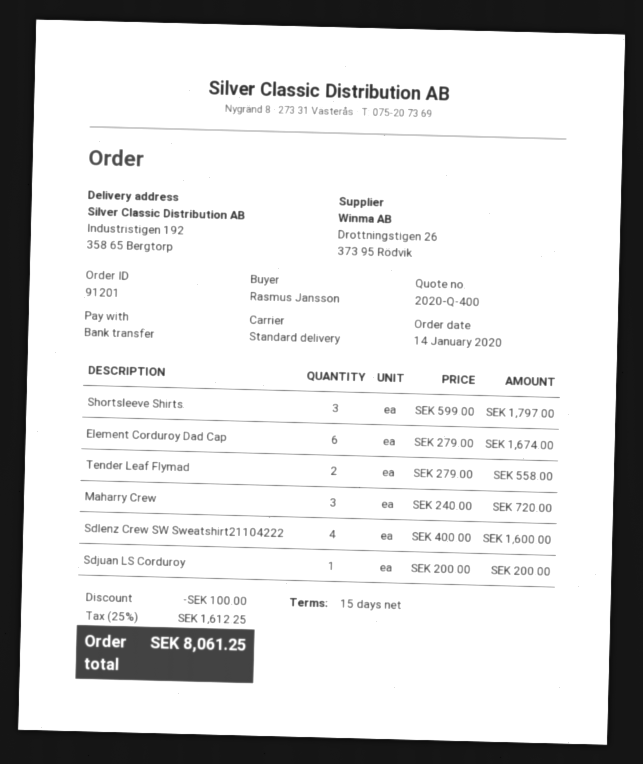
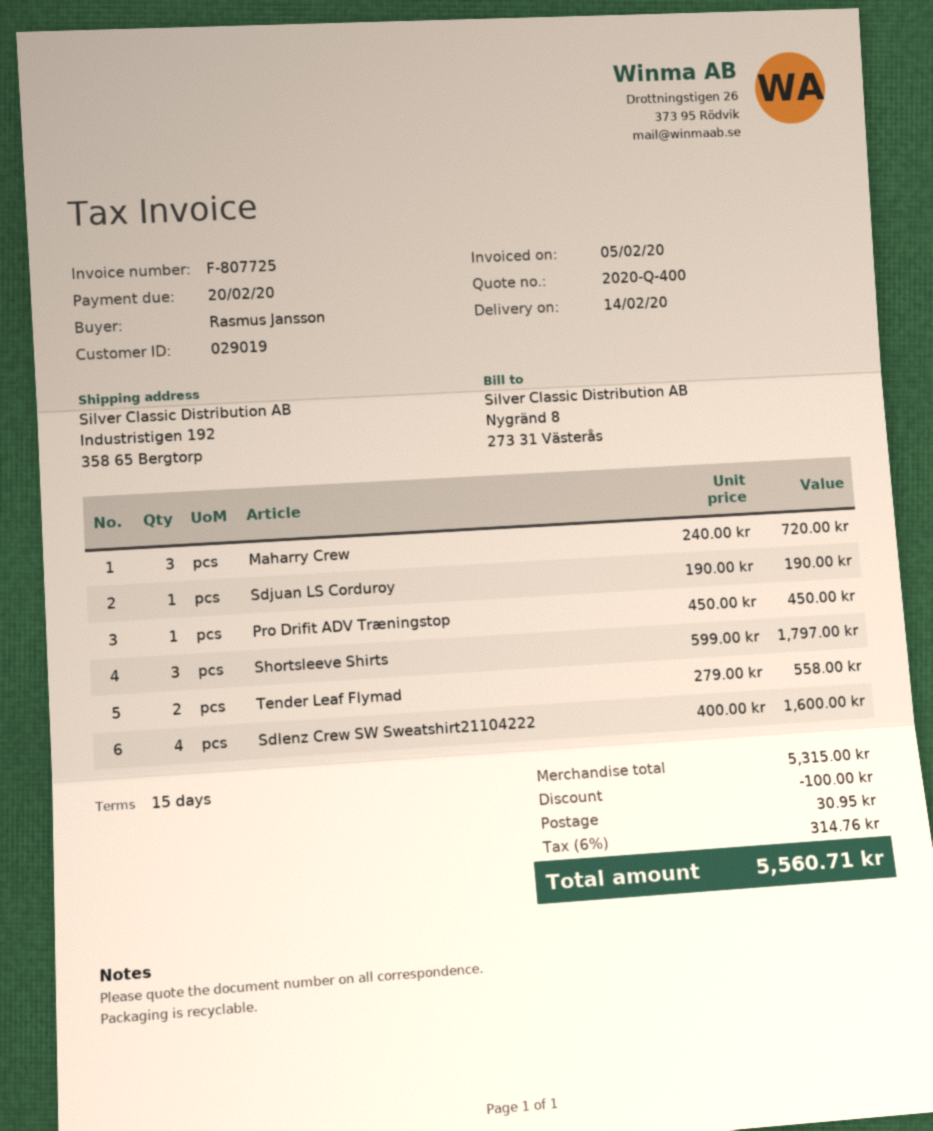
Element Corduroy Dad Cap: 6 x 279.00 = 1674.00 -> none
Sdjuan LS Corduroy: 1 x 200.00 = 200.00 -> 1 x 190.00 = 190.00
Pro Drifit ADV Træningstop: none -> 1 x 450.00 = 450.00
shipping: none -> 30.95
tax: 25% = 1612.25 -> 6% = 314.76
total: 8061.25 -> 5560.71

